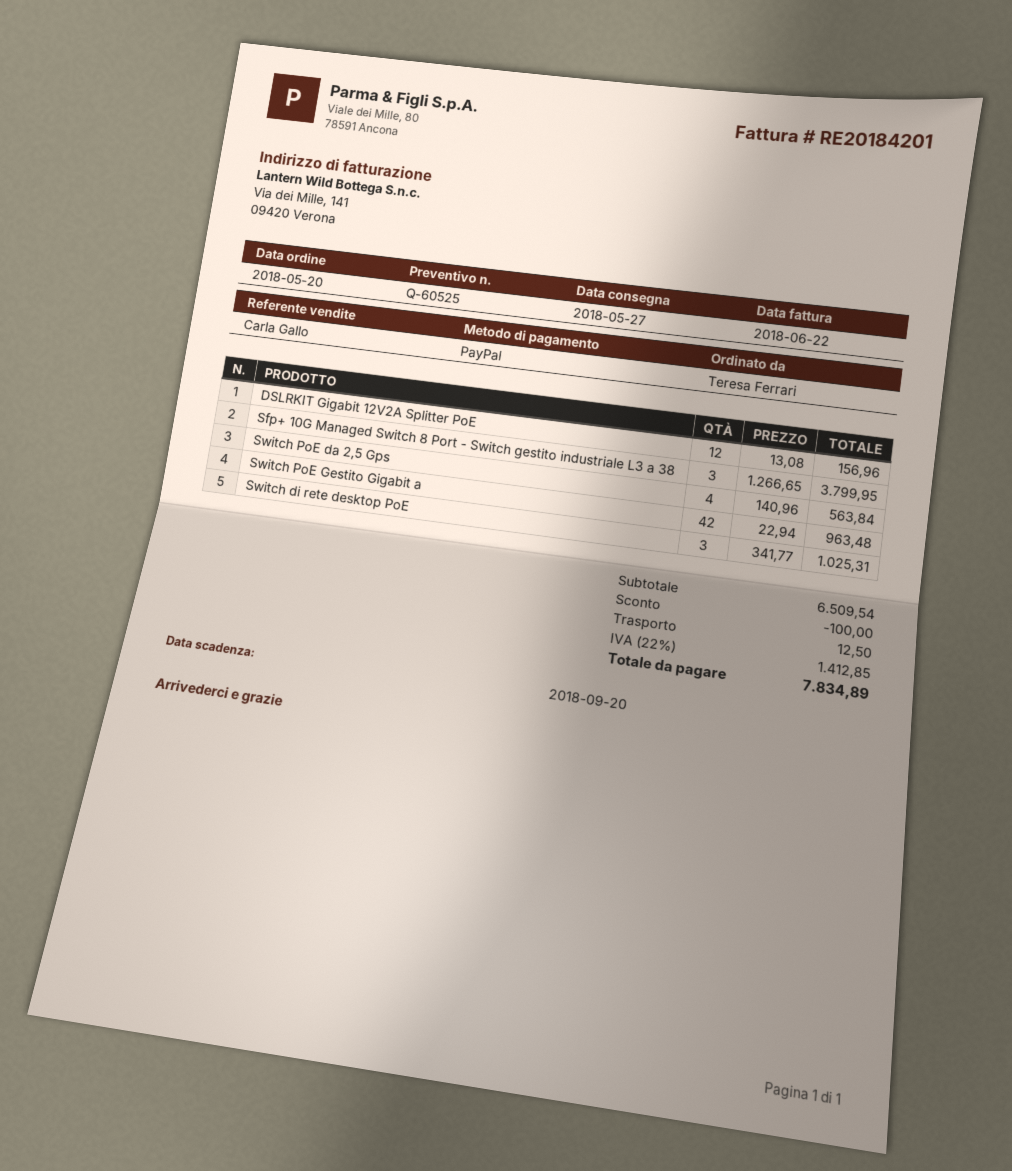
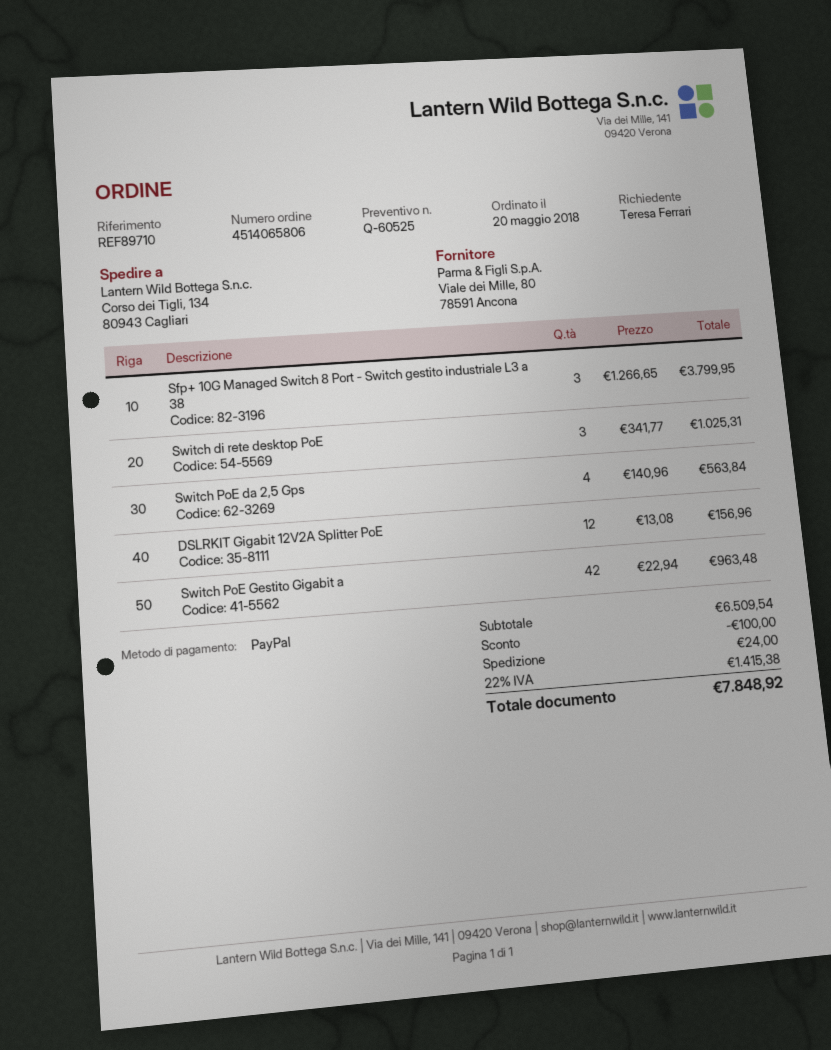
shipping: 12.50 -> 24.00
tax: 22% = 1412.85 -> 22% = 1415.38
total: 7834.89 -> 7848.92

